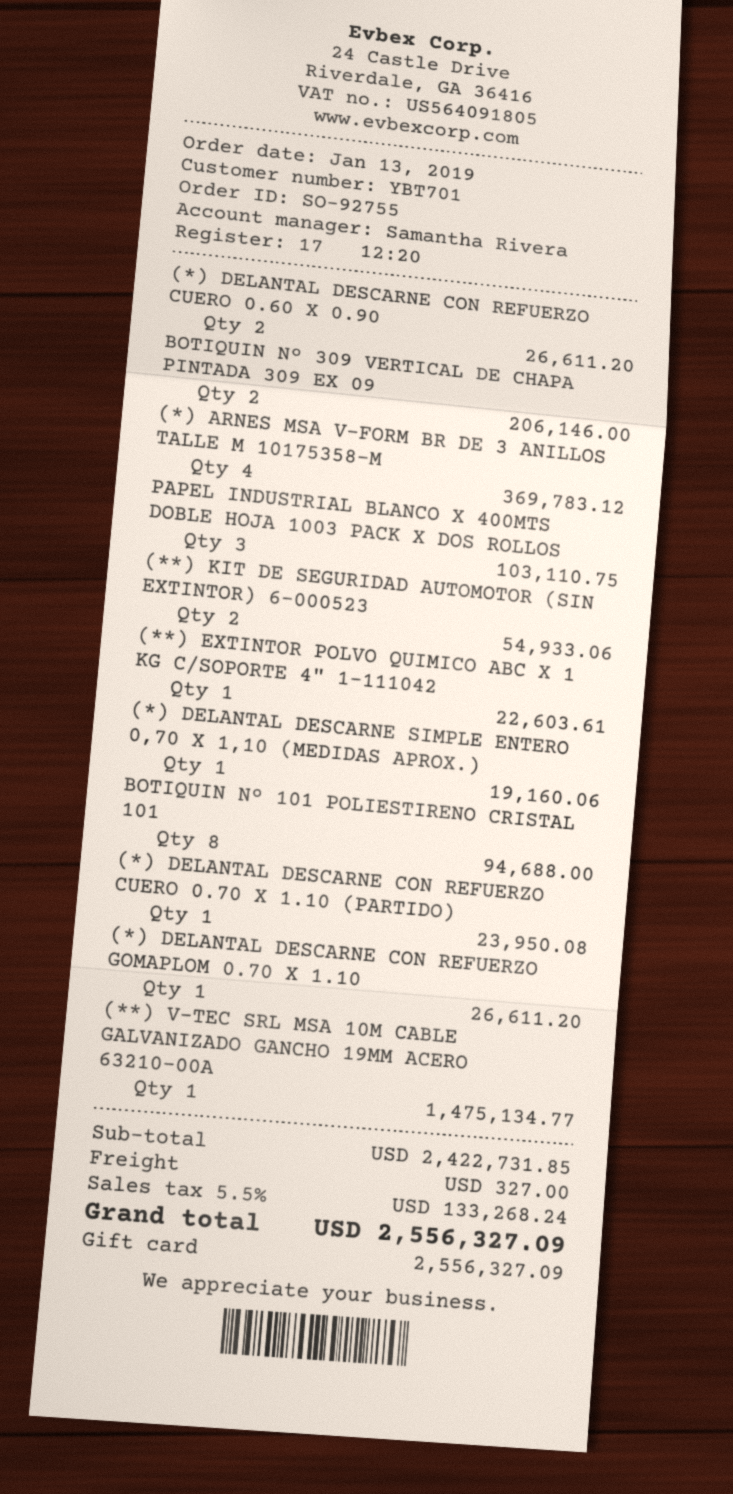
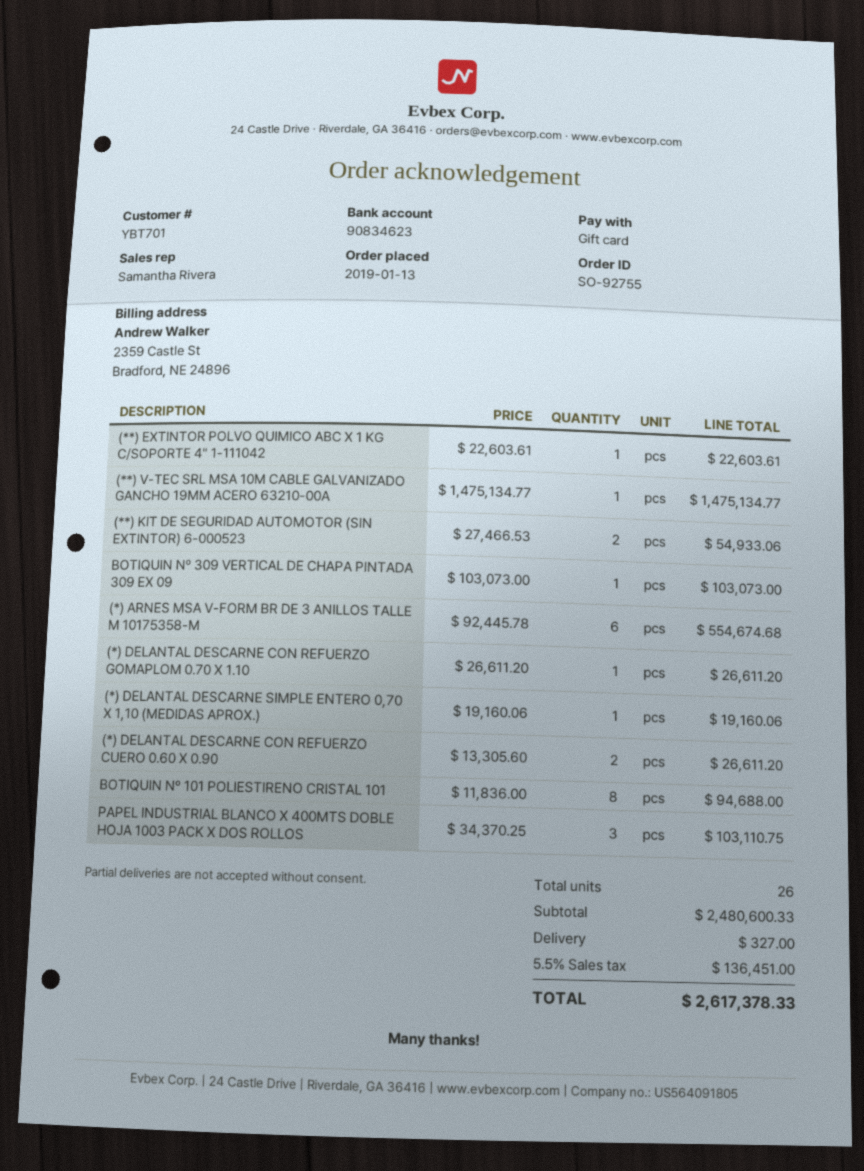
BOTIQUIN Nº 309 VERTICAL DE CHAPA PINTADA 309 EX 09: 2 for 206146.00 -> 1 for 103073.00
(*) ARNES MSA V-FORM BR DE 3 ANILLOS TALLE M 10175358-M: 4 for 369783.12 -> 6 for 554674.68
(*) DELANTAL DESCARNE CON REFUERZO CUERO 0.70 X 1.10 (PARTIDO): 1 for 23950.08 -> none
subtotal: 2422731.85 -> 2480600.33
tax: 5.5% = 133268.24 -> 5.5% = 136451.00
total: 2556327.09 -> 2617378.33

